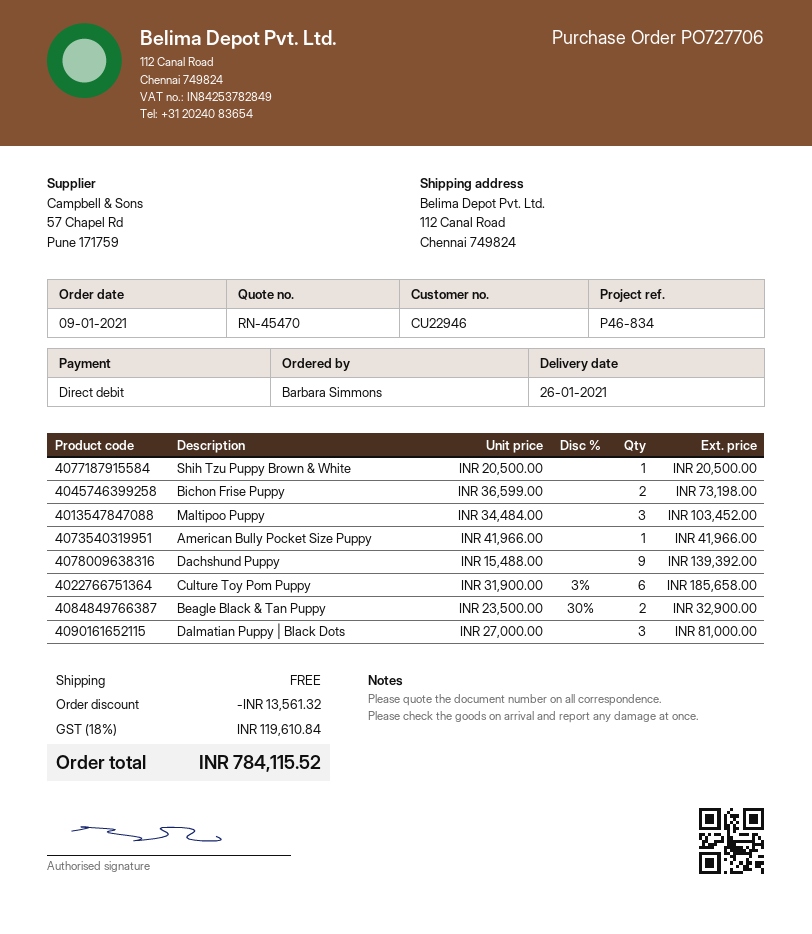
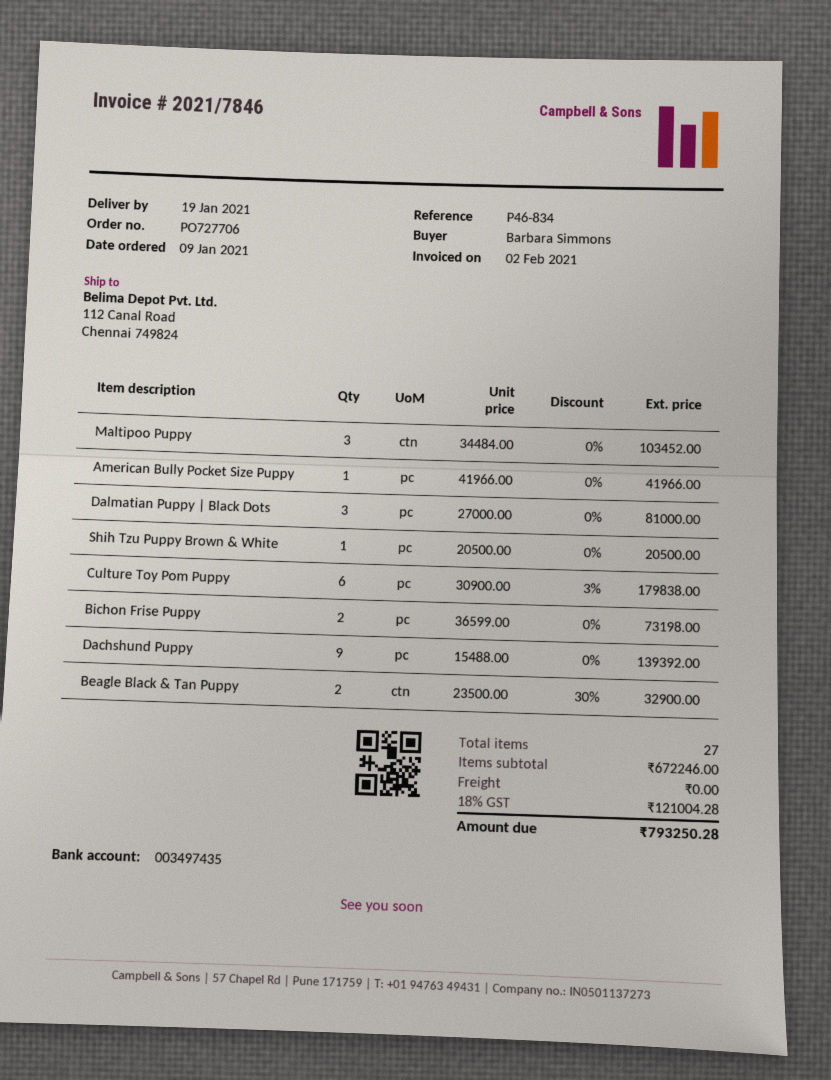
delivery date: 2021-01-26 -> 2021-01-19
Culture Toy Pom Puppy: 6 x 31900.00 - 3% = 185658.00 -> 6 x 30900.00 - 3% = 179838.00
discount: 13561.32 -> none
tax: 18% = 119610.84 -> 18% = 121004.28
total: 784115.52 -> 793250.28

